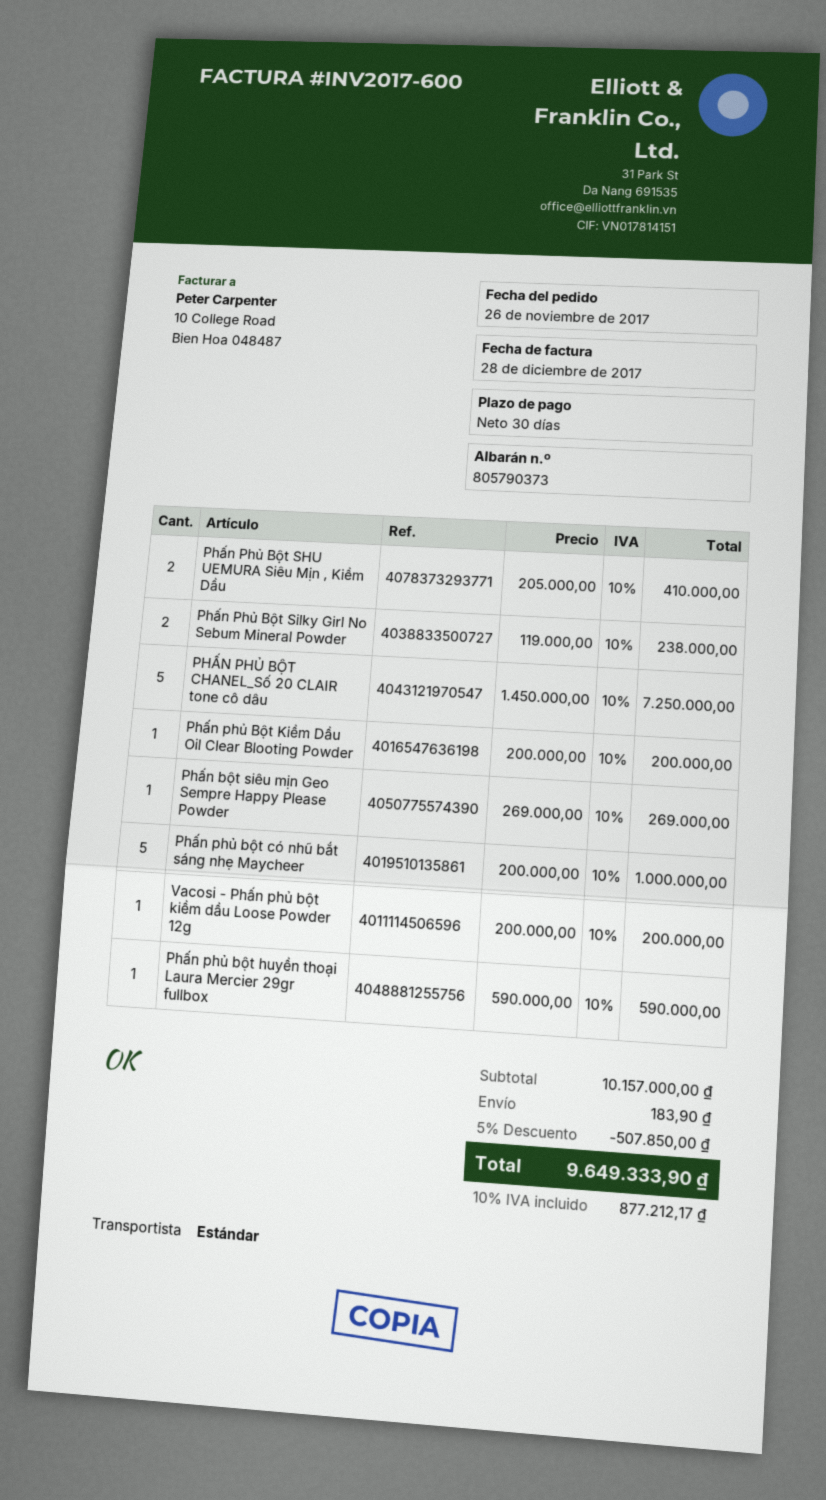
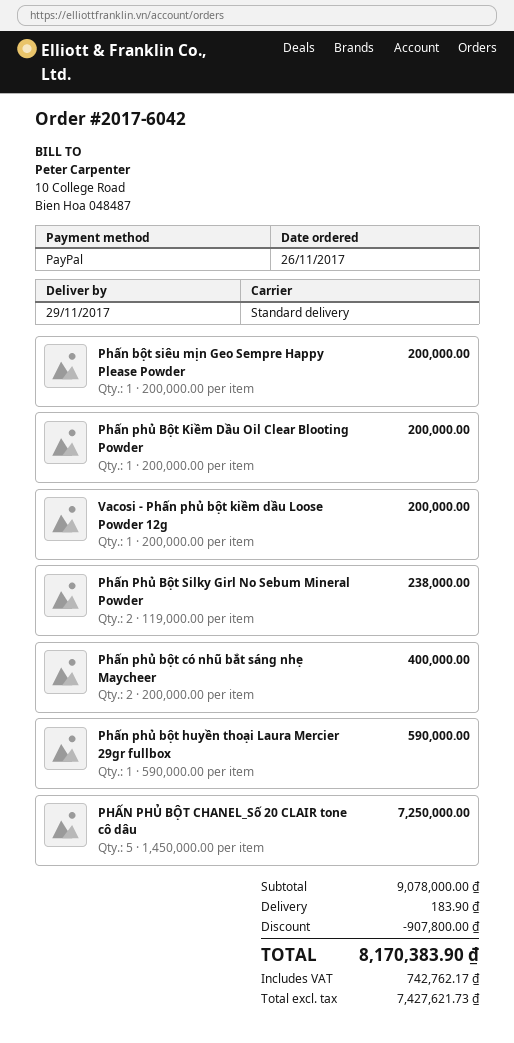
Phấn Phủ Bột SHU UEMURA Siêu Mịn , Kiềm Dầu: 2 x 205000.00 = 410000.00 -> none
Phấn bột siêu mịn Geo Sempre Happy Please Powder: 1 x 269000.00 = 269000.00 -> 1 x 200000.00 = 200000.00
Phấn phủ bột có nhũ bắt sáng nhẹ Maycheer: 5 x 200000.00 = 1000000.00 -> 2 x 200000.00 = 400000.00
subtotal: 10157000.00 -> 9078000.00
discount: 507850.00 -> 907800.00
tax: 877212.17 -> 742762.17
total: 9649333.90 -> 8170383.90

